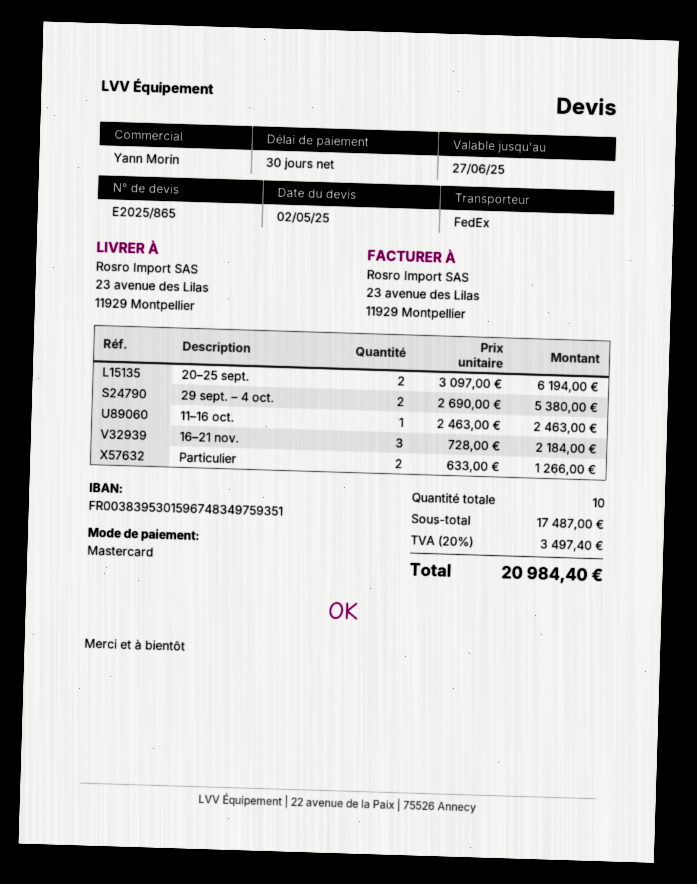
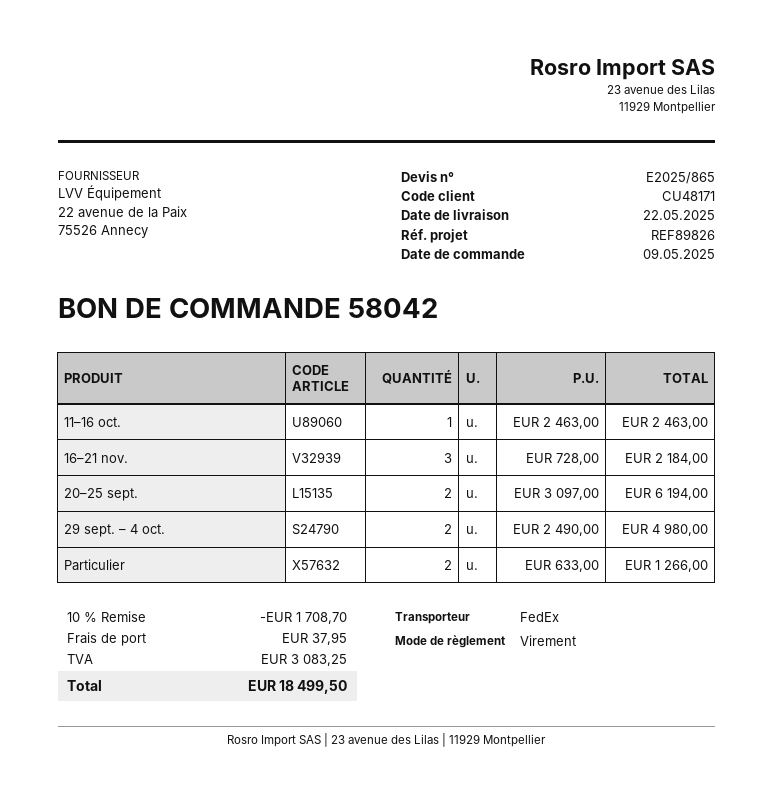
payment method: Mastercard -> bank transfer
29 sept. – 4 oct.: 2 x 2690.00 = 5380.00 -> 2 x 2490.00 = 4980.00
discount: none -> 10% = 1708.70
shipping: none -> 37.95
tax: 3497.40 -> 3083.25
total: 20984.40 -> 18499.50

